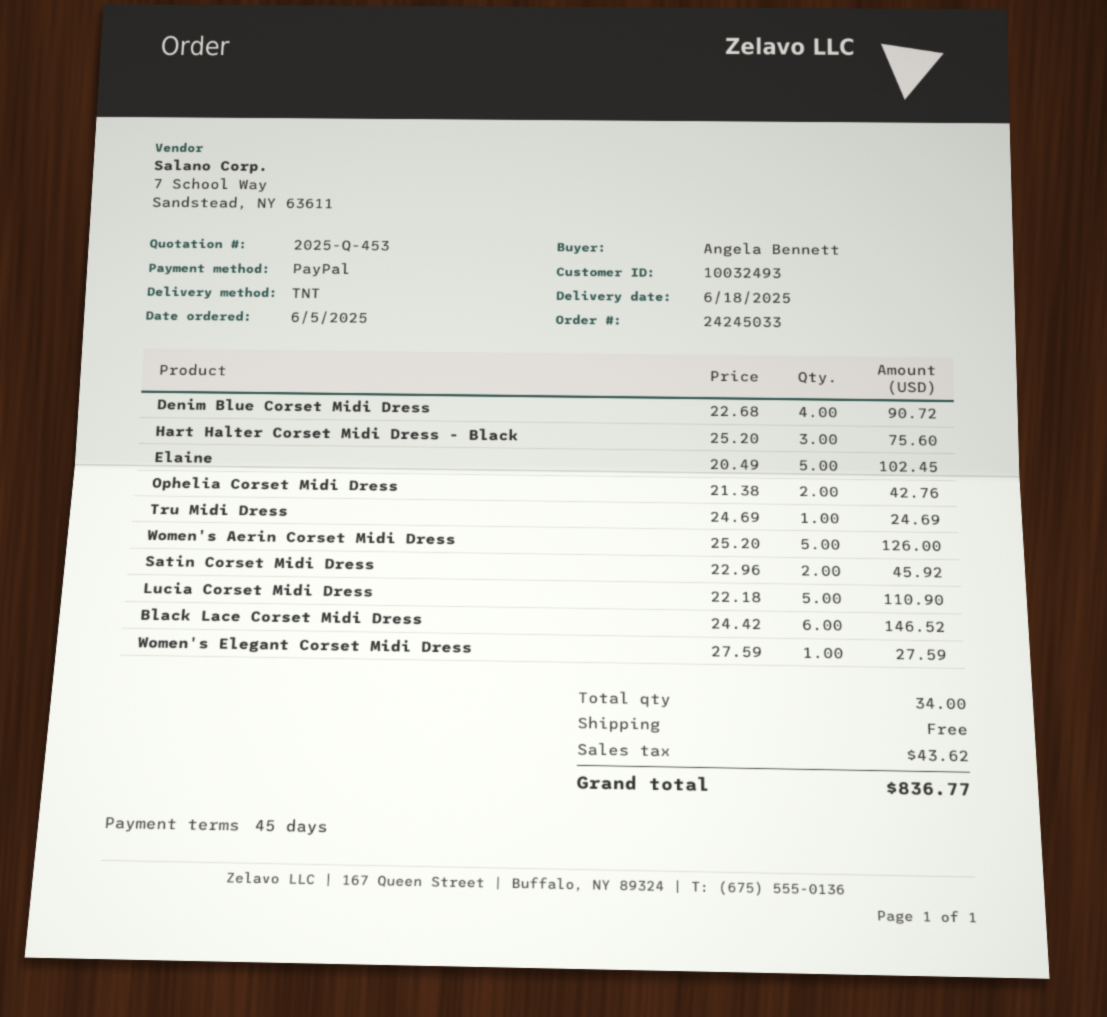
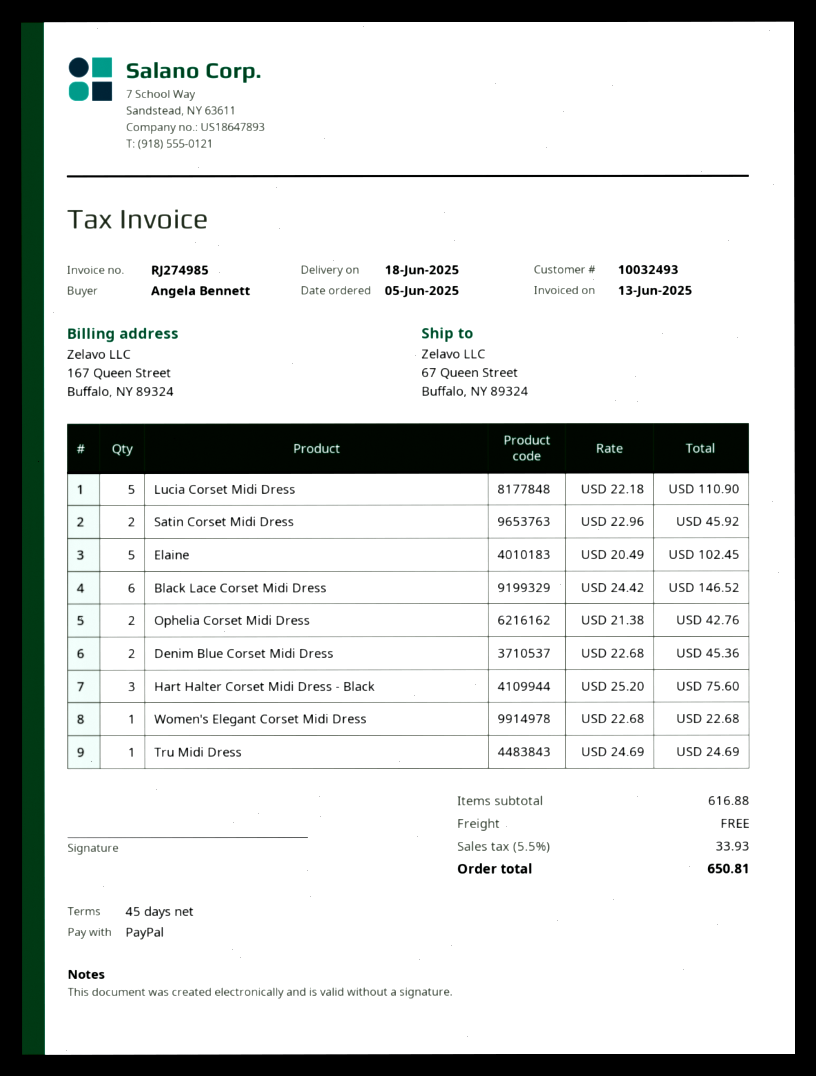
Denim Blue Corset Midi Dress: 4 x 22.68 = 90.72 -> 2 x 22.68 = 45.36
Women's Aerin Corset Midi Dress: 5 x 25.20 = 126.00 -> none
Women's Elegant Corset Midi Dress: 1 x 27.59 = 27.59 -> 1 x 22.68 = 22.68
tax: 43.62 -> 33.93
total: 836.77 -> 650.81

